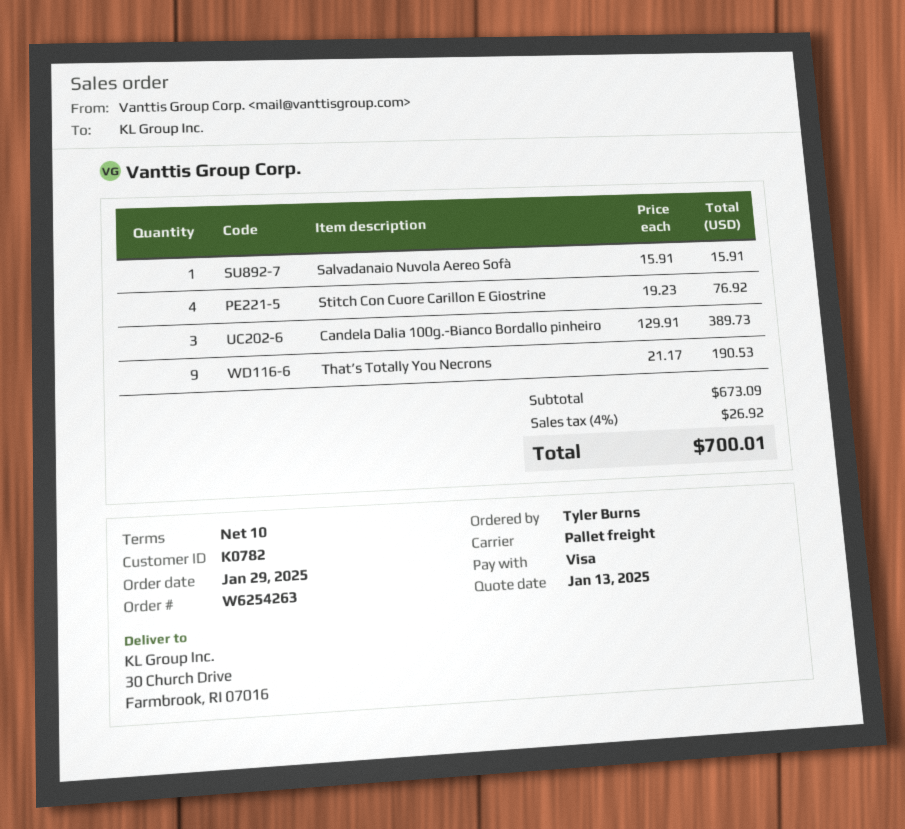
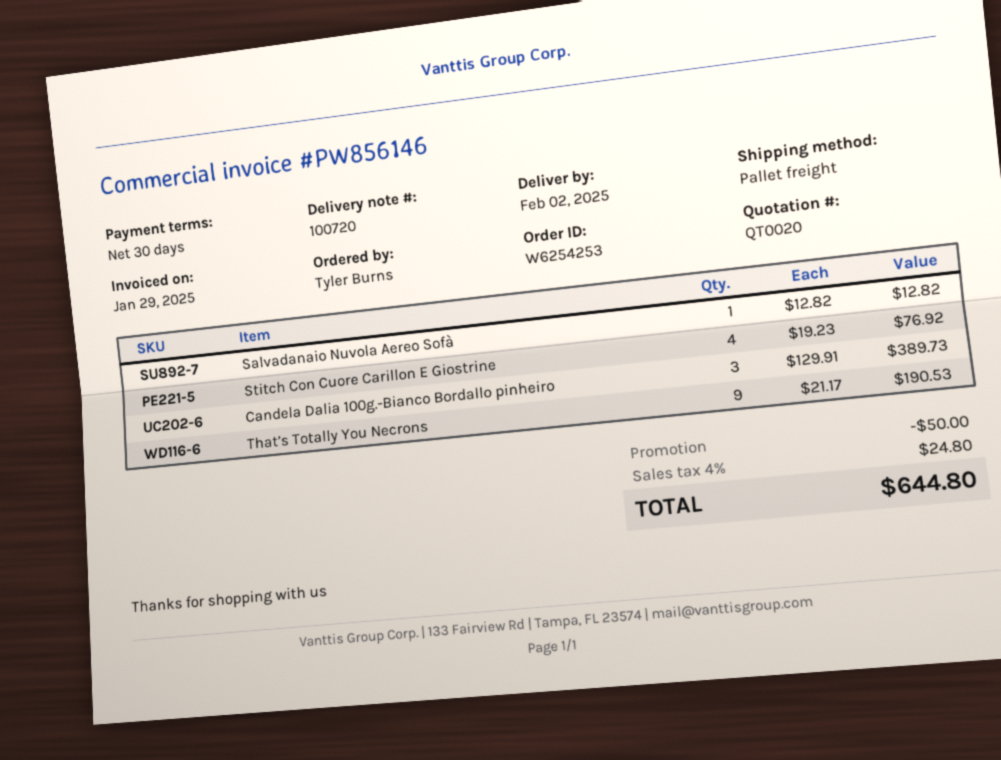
order number: W6254263 -> W6254253
payment terms: 10 days -> 30 days
Salvadanaio Nuvola Aereo Sofà: 1 x 15.91 = 15.91 -> 1 x 12.82 = 12.82
discount: none -> 50.00
tax: 4% = 26.92 -> 4% = 24.80
total: 700.01 -> 644.80

